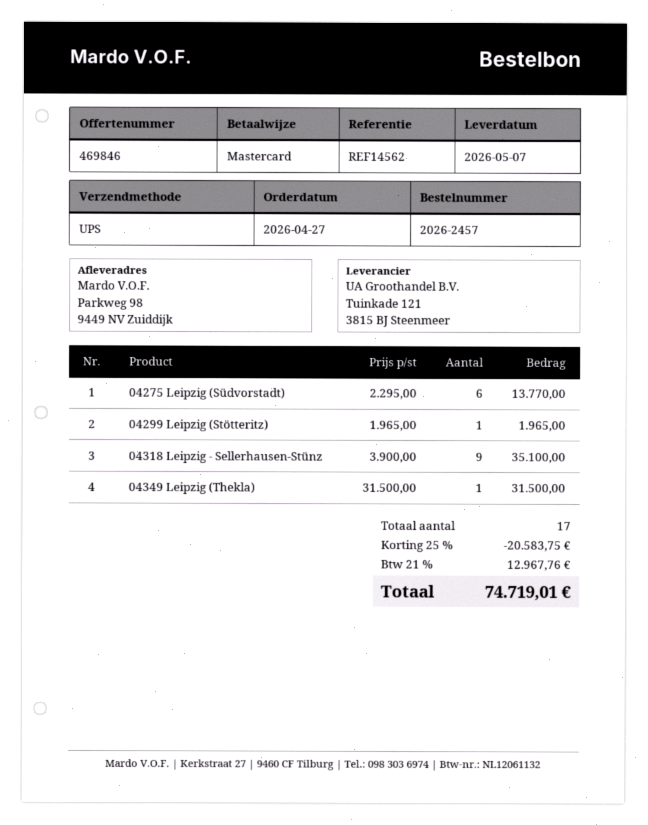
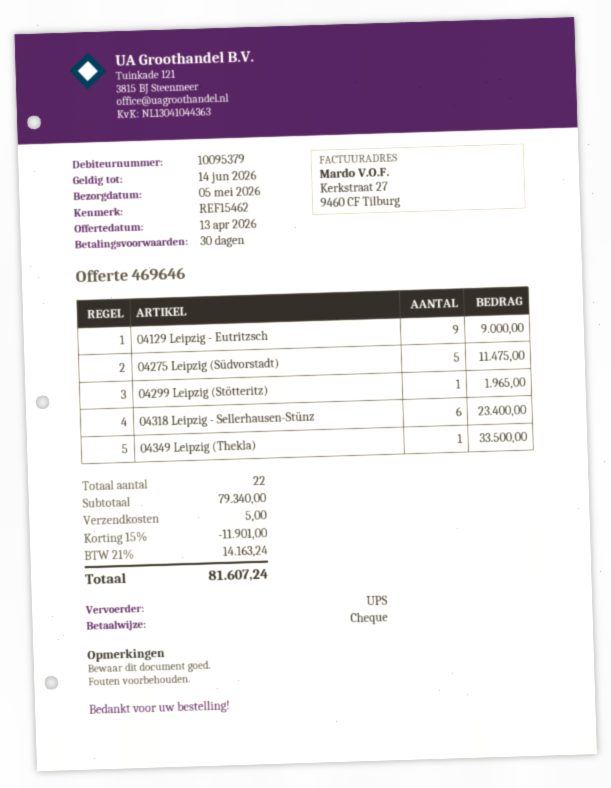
quote number: 469846 -> 469646
delivery date: 2026-05-07 -> 2026-05-05
reference: REF14562 -> REF15462
payment method: Mastercard -> cheque
04275 Leipzig (Südvorstadt): 6 for 13770.00 -> 5 for 11475.00
04318 Leipzig - Sellerhausen-Stünz: 9 for 35100.00 -> 6 for 23400.00
04349 Leipzig (Thekla): 1 for 31500.00 -> 1 for 33500.00
04129 Leipzig - Eutritzsch: none -> 9 for 9000.00
total quantity: 17 -> 22
discount: 25% = 20583.75 -> 15% = 11901.00
shipping: none -> 5.00
tax: 21% = 12967.76 -> 21% = 14163.24
total: 74719.01 -> 81607.24

